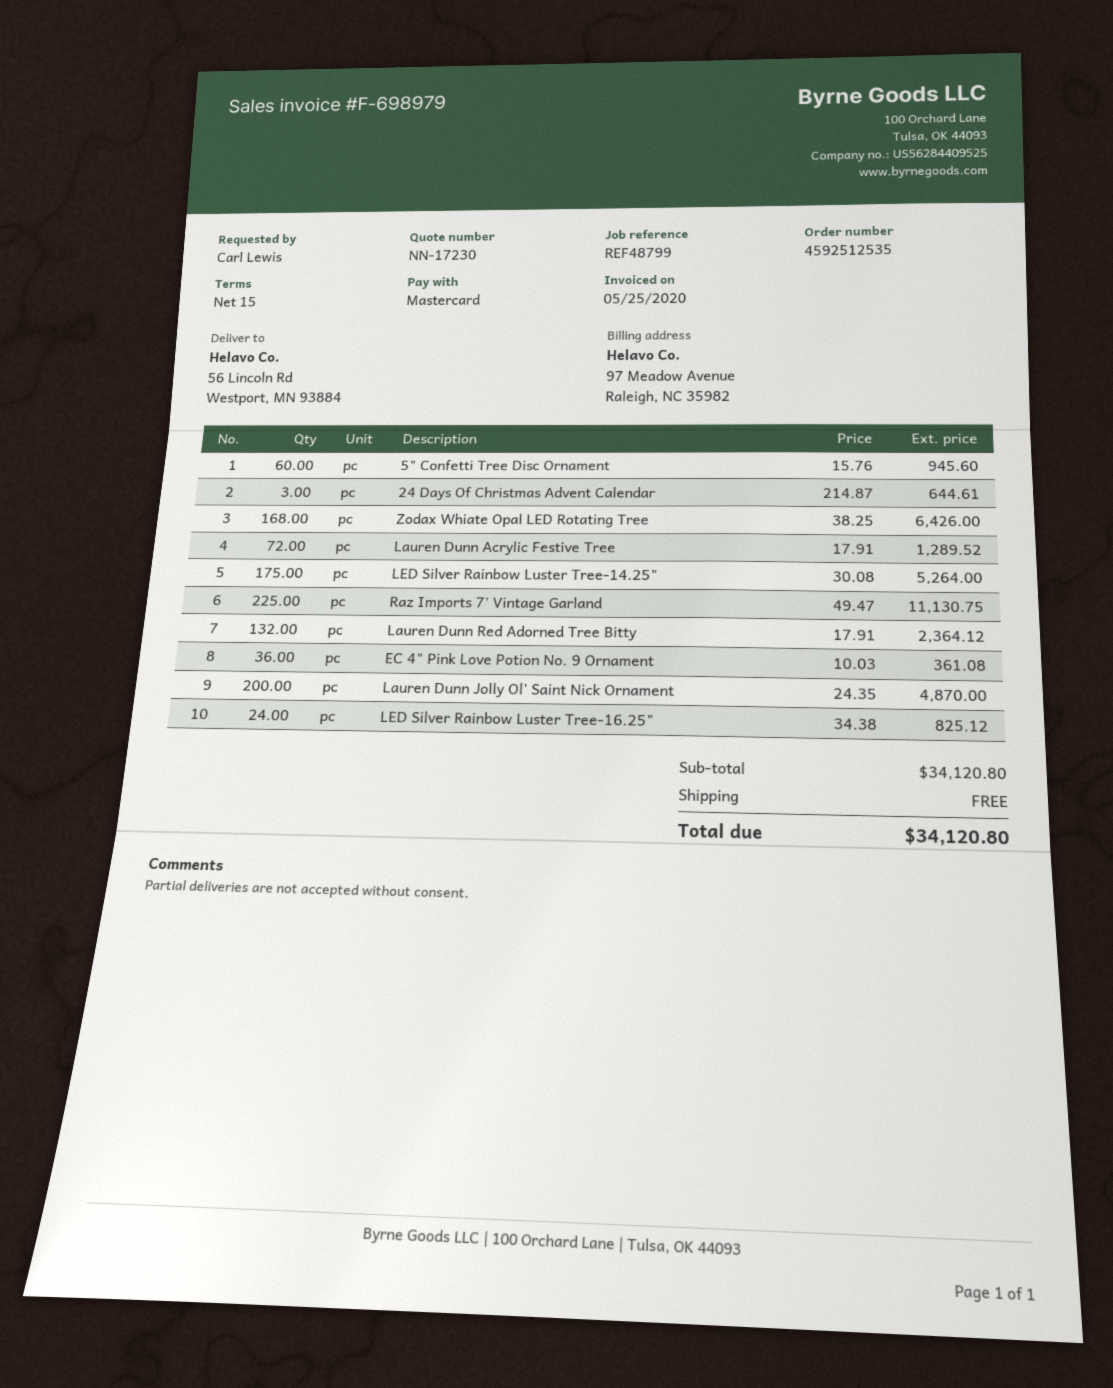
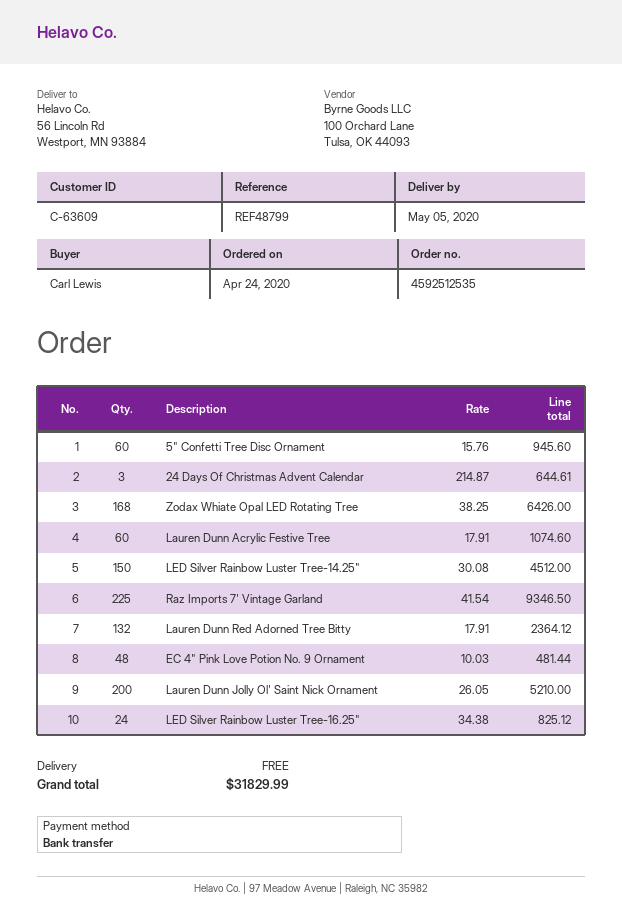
payment method: Mastercard -> bank transfer
Lauren Dunn Acrylic Festive Tree: 72 x 17.91 = 1289.52 -> 60 x 17.91 = 1074.60
LED Silver Rainbow Luster Tree-14.25": 175 x 30.08 = 5264.00 -> 150 x 30.08 = 4512.00
Raz Imports 7' Vintage Garland: 225 x 49.47 = 11130.75 -> 225 x 41.54 = 9346.50
EC 4" Pink Love Potion No. 9 Ornament: 36 x 10.03 = 361.08 -> 48 x 10.03 = 481.44
Lauren Dunn Jolly Ol' Saint Nick Ornament: 200 x 24.35 = 4870.00 -> 200 x 26.05 = 5210.00
total: 34120.80 -> 31829.99

